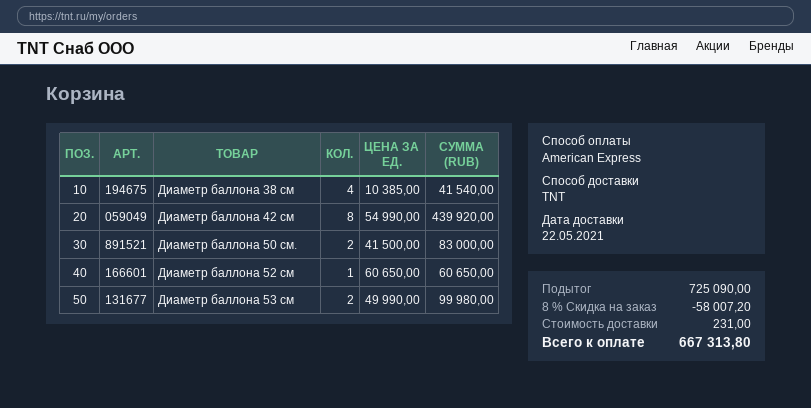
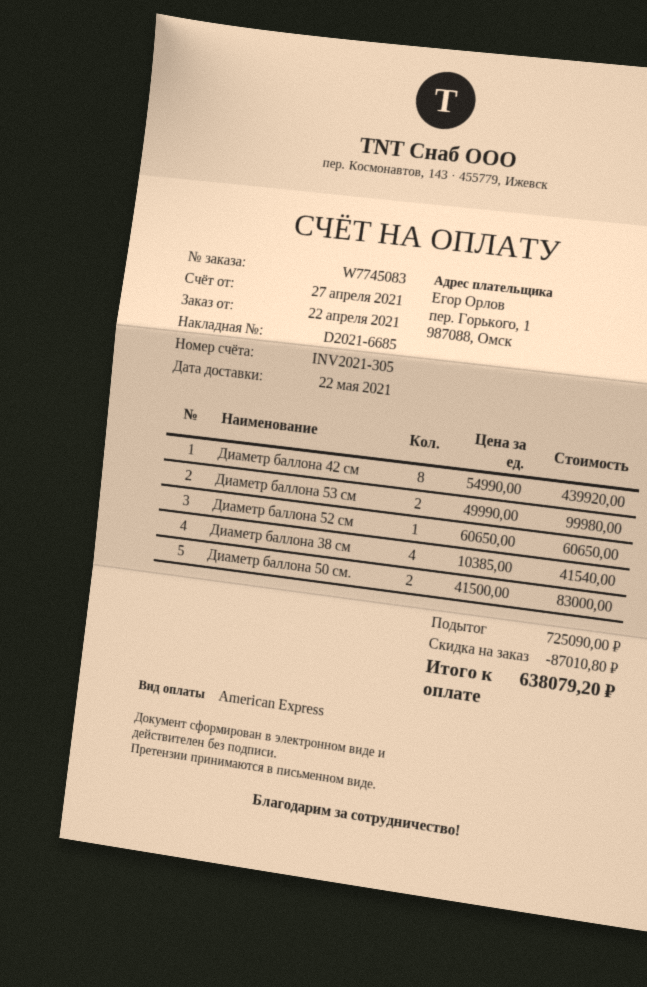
discount: 58007.20 -> 87010.80
shipping: 231.00 -> none
total: 667313.80 -> 638079.20

